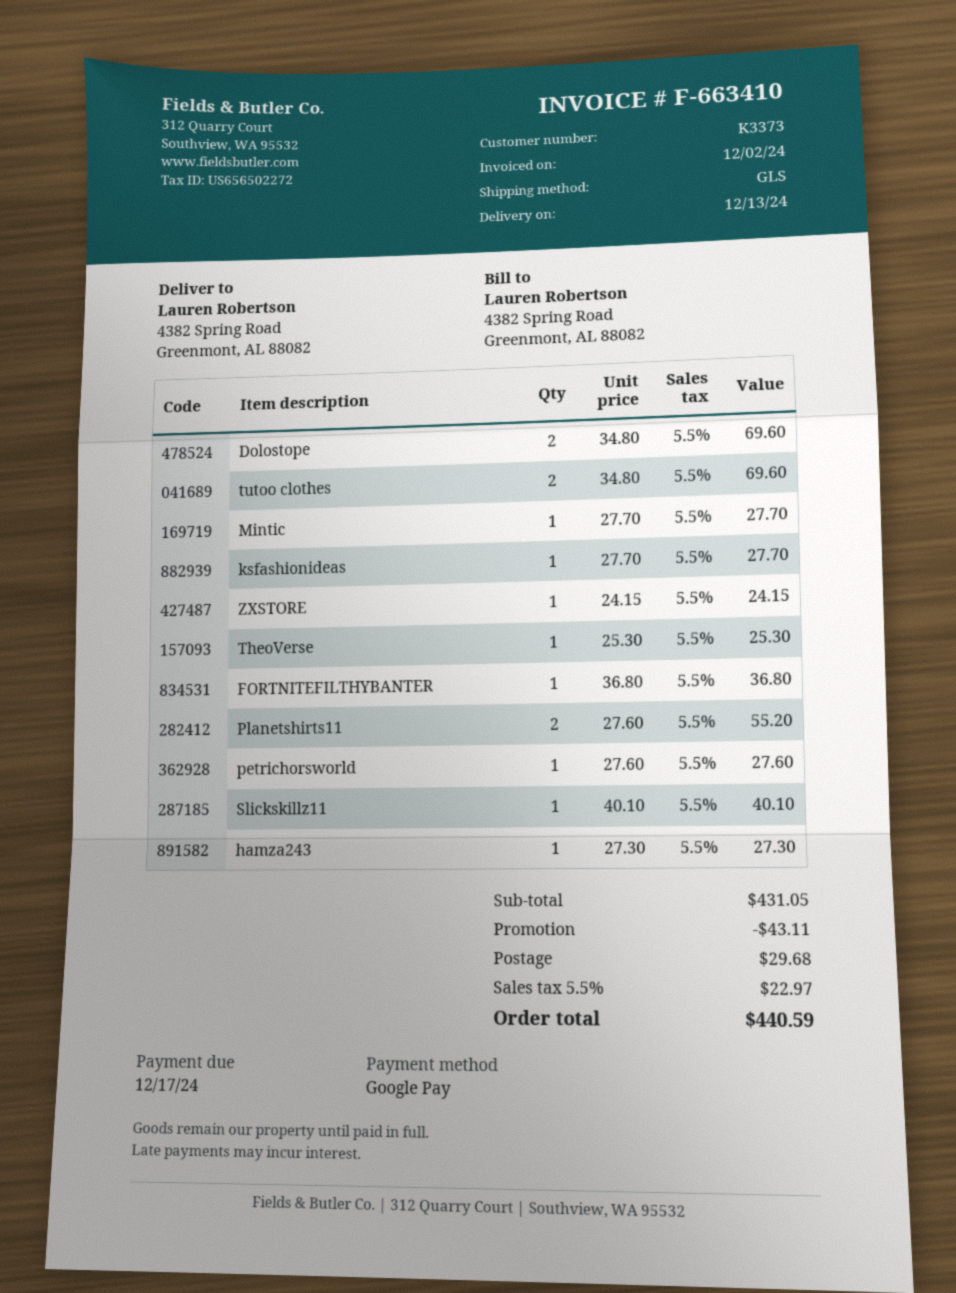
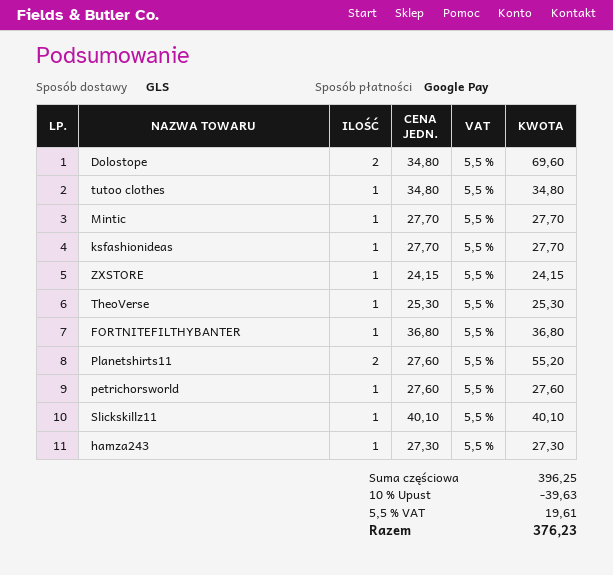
tutoo clothes: 2 x 34.80 = 69.60 -> 1 x 34.80 = 34.80
subtotal: 431.05 -> 396.25
discount: 43.11 -> 39.63
shipping: 29.68 -> none
tax: 5.5% = 22.97 -> 5.5% = 19.61
total: 440.59 -> 376.23

